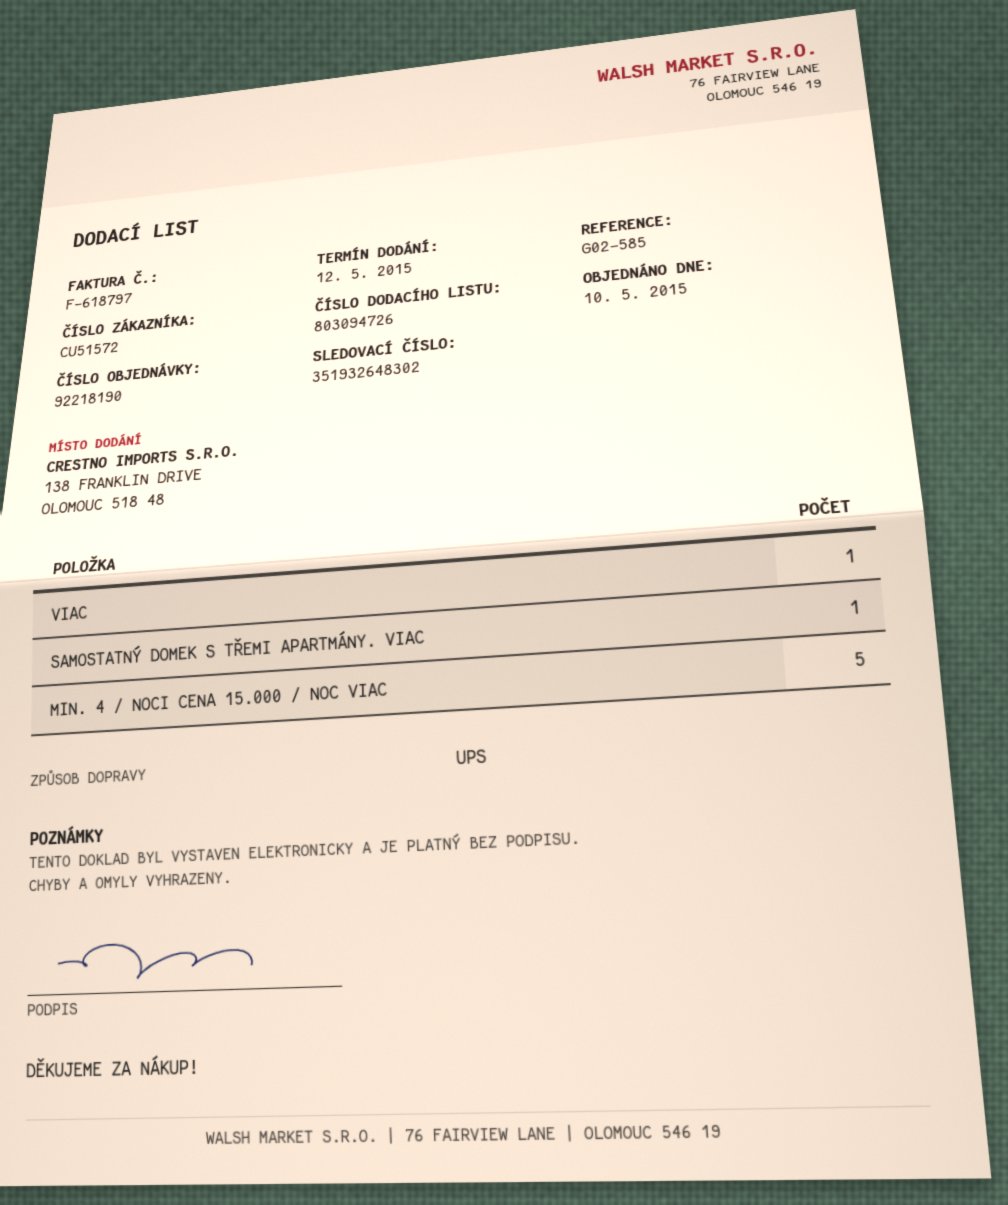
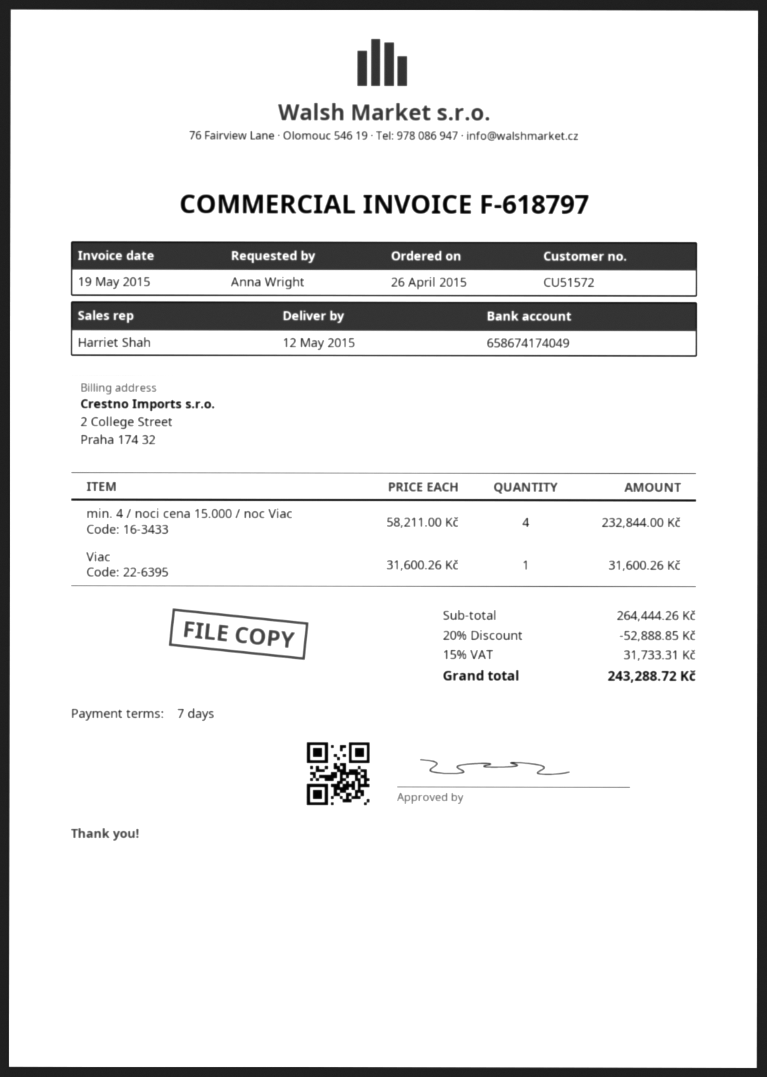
order date: 2015-05-10 -> 2015-04-26
SAMOSTATNÝ DOMEK S TŘEMI APARTMÁNY. VIAC: 1 -> none
MIN. 4 / NOCI CENA 15.000 / NOC VIAC: 5 -> 4

